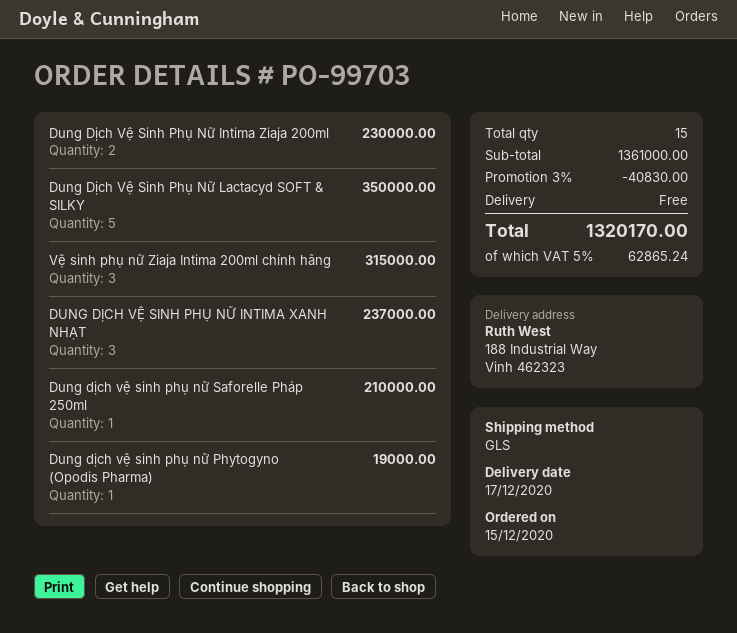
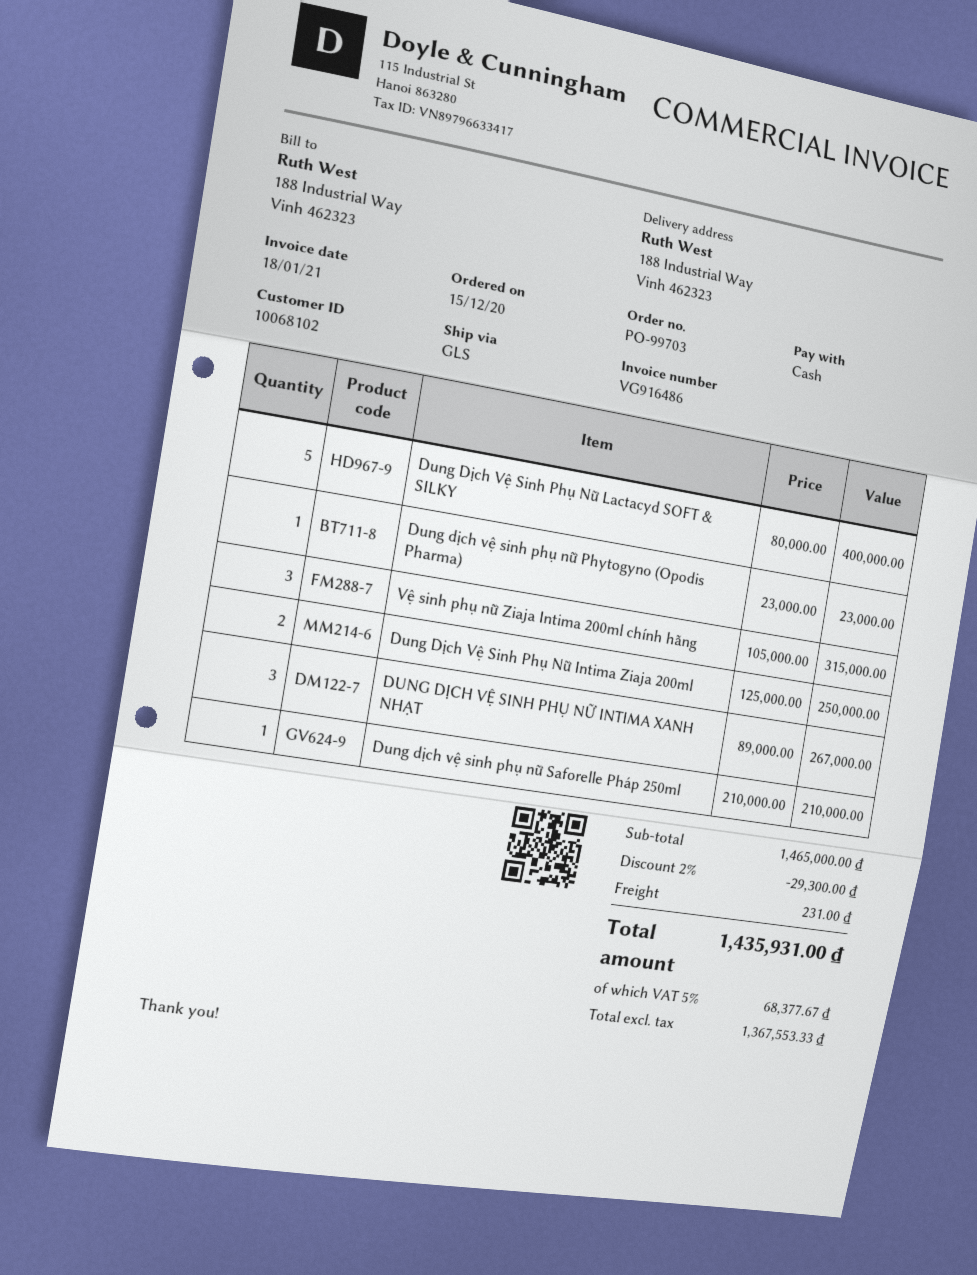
Dung Dịch Vệ Sinh Phụ Nữ Intima Ziaja 200ml: 2 for 230000.00 -> 2 for 250000.00
Dung Dịch Vệ Sinh Phụ Nữ Lactacyd SOFT & SILKY: 5 for 350000.00 -> 5 for 400000.00
DUNG DỊCH VỆ SINH PHỤ NỮ INTIMA XANH NHẠT: 3 for 237000.00 -> 3 for 267000.00
Dung dịch vệ sinh phụ nữ Phytogyno (Opodis Pharma): 1 for 19000.00 -> 1 for 23000.00
subtotal: 1361000.00 -> 1465000.00
discount: 3% = 40830.00 -> 2% = 29300.00
shipping: 0.00 -> 231.00
tax: 5% = 62865.24 -> 5% = 68377.67
total: 1320170.00 -> 1435931.00

